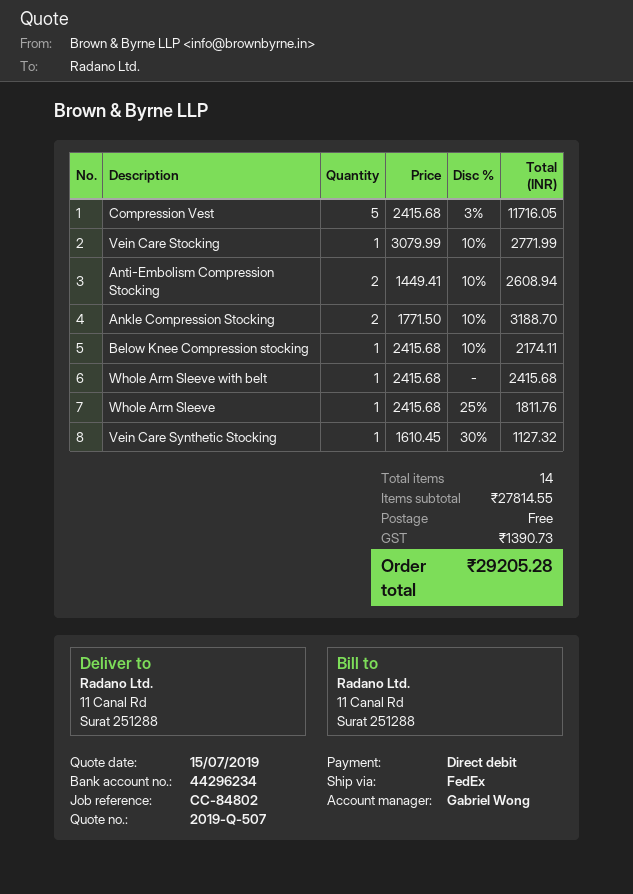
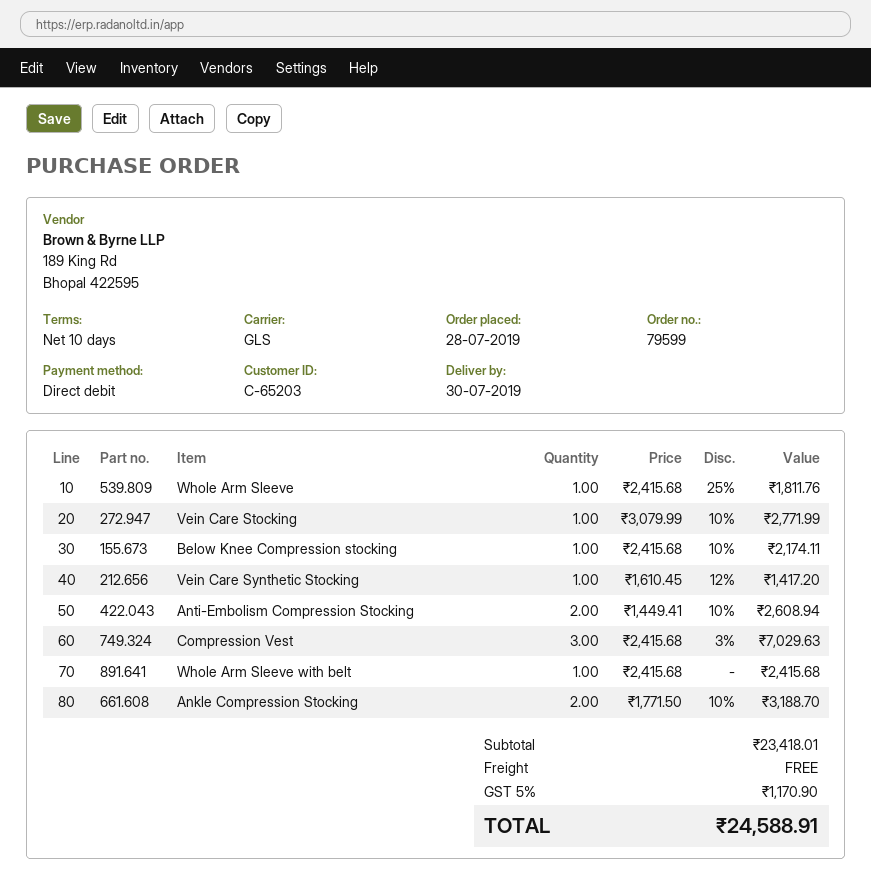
shipping method: FedEx -> GLS
Compression Vest: 5 x 2415.68 - 3% = 11716.05 -> 3 x 2415.68 - 3% = 7029.63
Vein Care Synthetic Stocking: 1 x 1610.45 - 30% = 1127.32 -> 1 x 1610.45 - 12% = 1417.20
subtotal: 27814.55 -> 23418.01
tax: 1390.73 -> 1170.90
total: 29205.28 -> 24588.91

